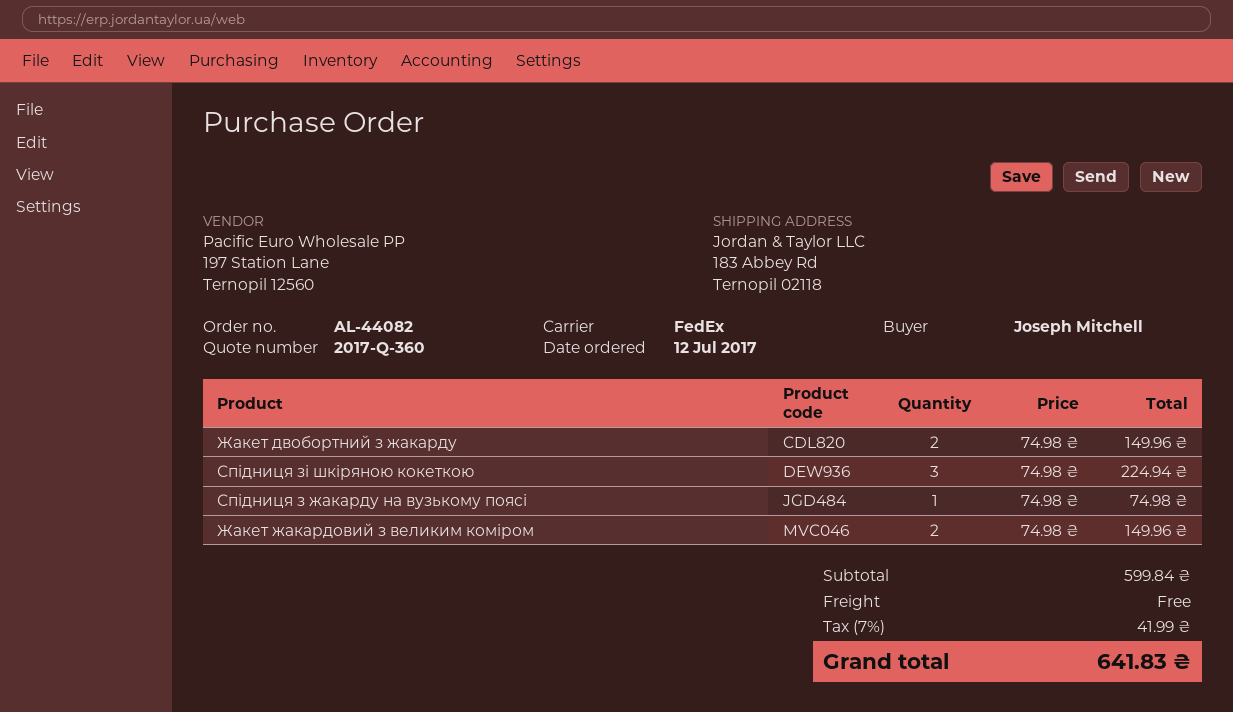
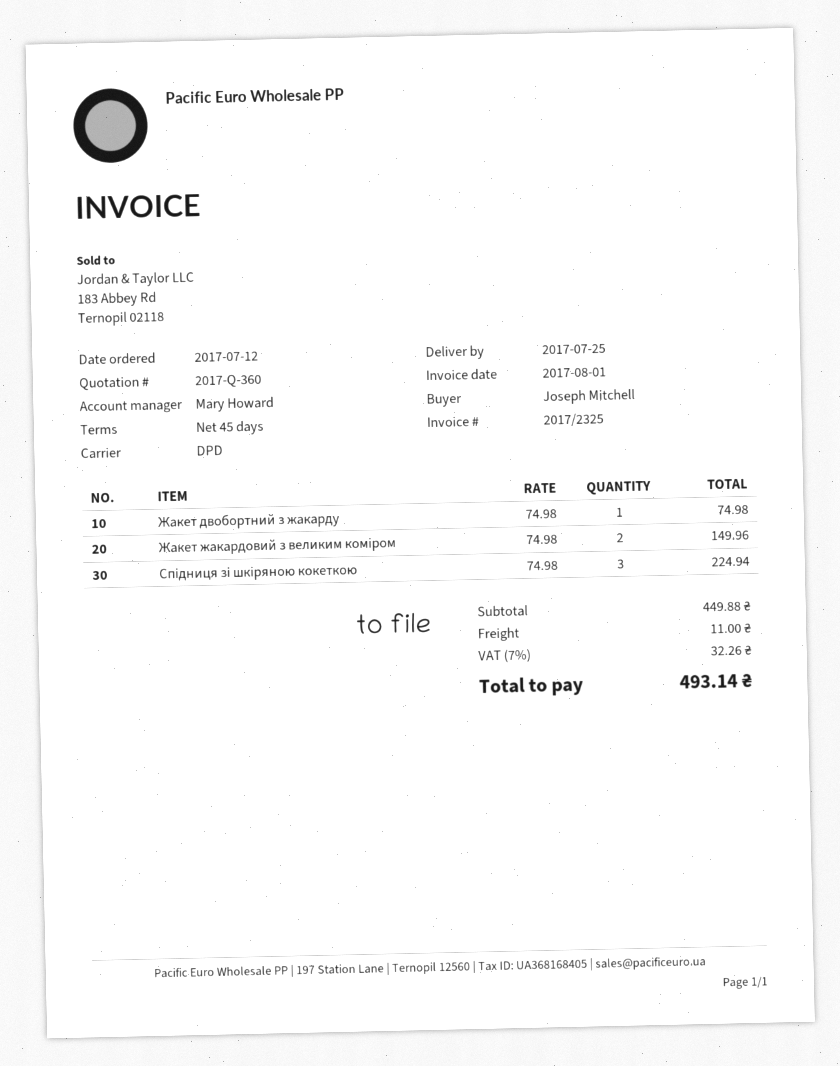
shipping method: FedEx -> DPD
Жакет двобортний з жакарду: 2 x 74.98 = 149.96 -> 1 x 74.98 = 74.98
Спідниця з жакарду на вузькому поясі: 1 x 74.98 = 74.98 -> none
subtotal: 599.84 -> 449.88
shipping: 0.00 -> 11.00
tax: 7% = 41.99 -> 7% = 32.26
total: 641.83 -> 493.14

